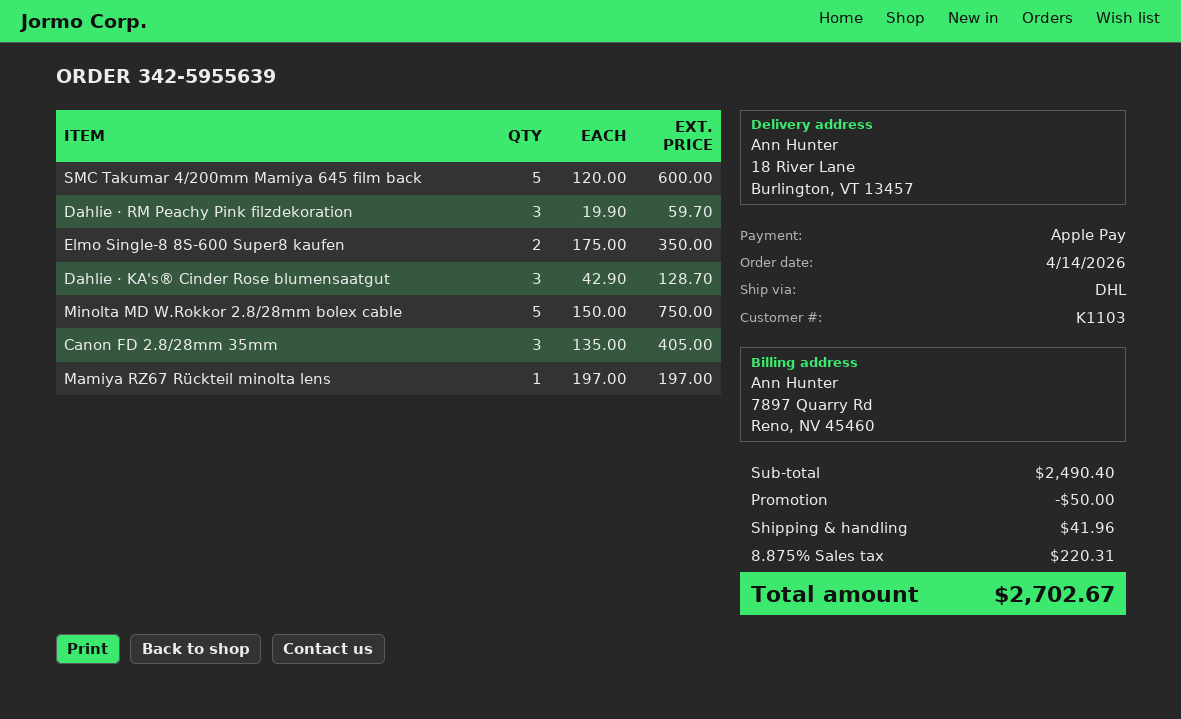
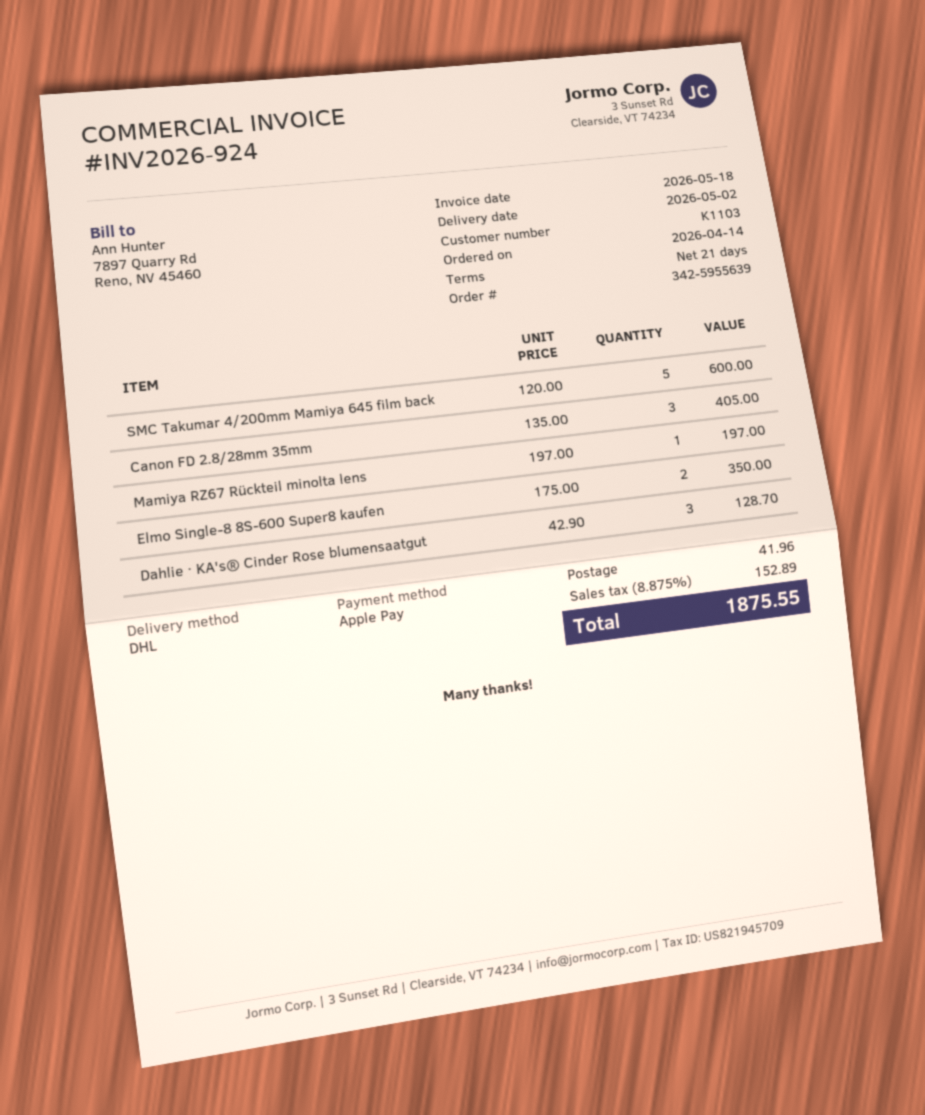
Dahlie · RM Peachy Pink filzdekoration: 3 x 19.90 = 59.70 -> none
Minolta MD W.Rokkor 2.8/28mm bolex cable: 5 x 150.00 = 750.00 -> none
discount: 50.00 -> none
tax: 8.875% = 220.31 -> 8.875% = 152.89
total: 2702.67 -> 1875.55

